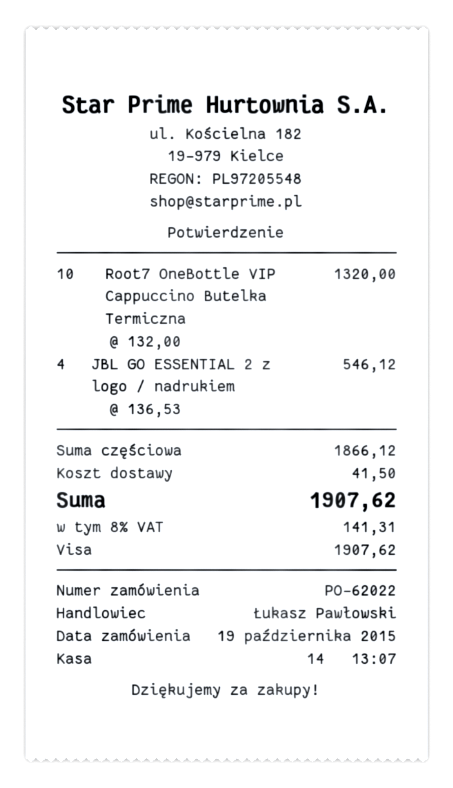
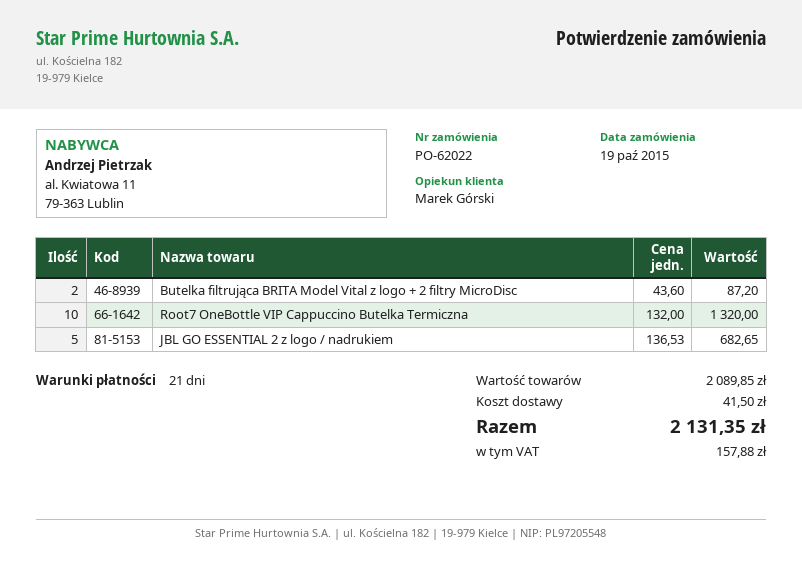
sales rep: Łukasz Pawłowski -> Marek Górski
JBL GO ESSENTIAL 2 z logo / nadrukiem: 4 x 136.53 = 546.12 -> 5 x 136.53 = 682.65
Butelka filtrująca BRITA Model Vital z logo + 2 filtry MicroDisc: none -> 2 x 43.60 = 87.20
subtotal: 1866.12 -> 2089.85
tax: 141.31 -> 157.88
total: 1907.62 -> 2131.35

